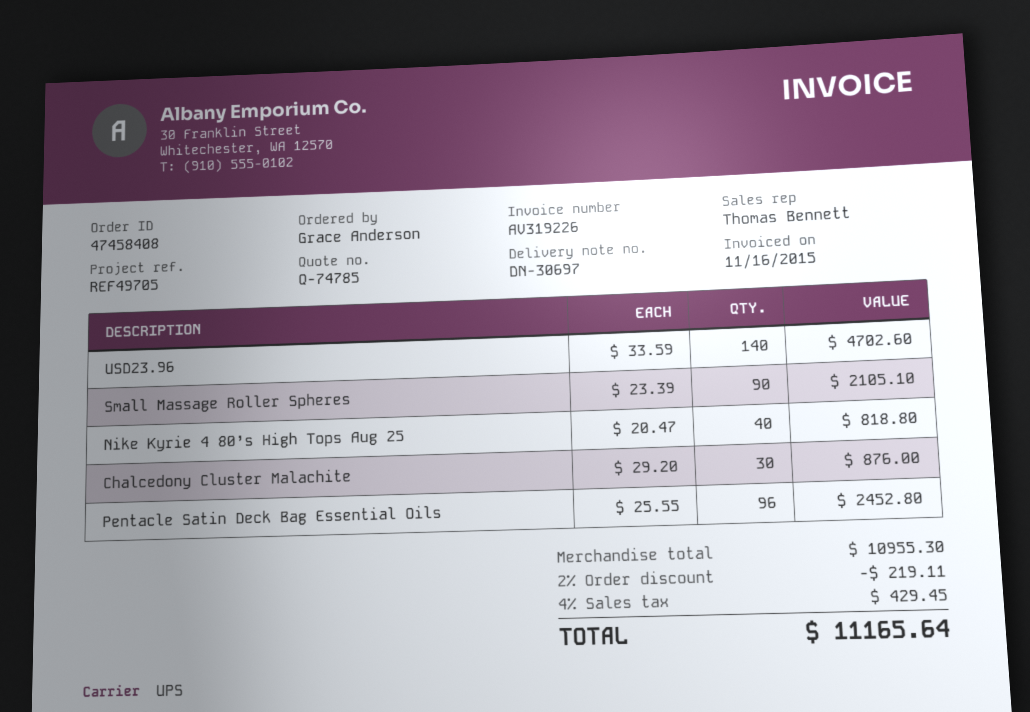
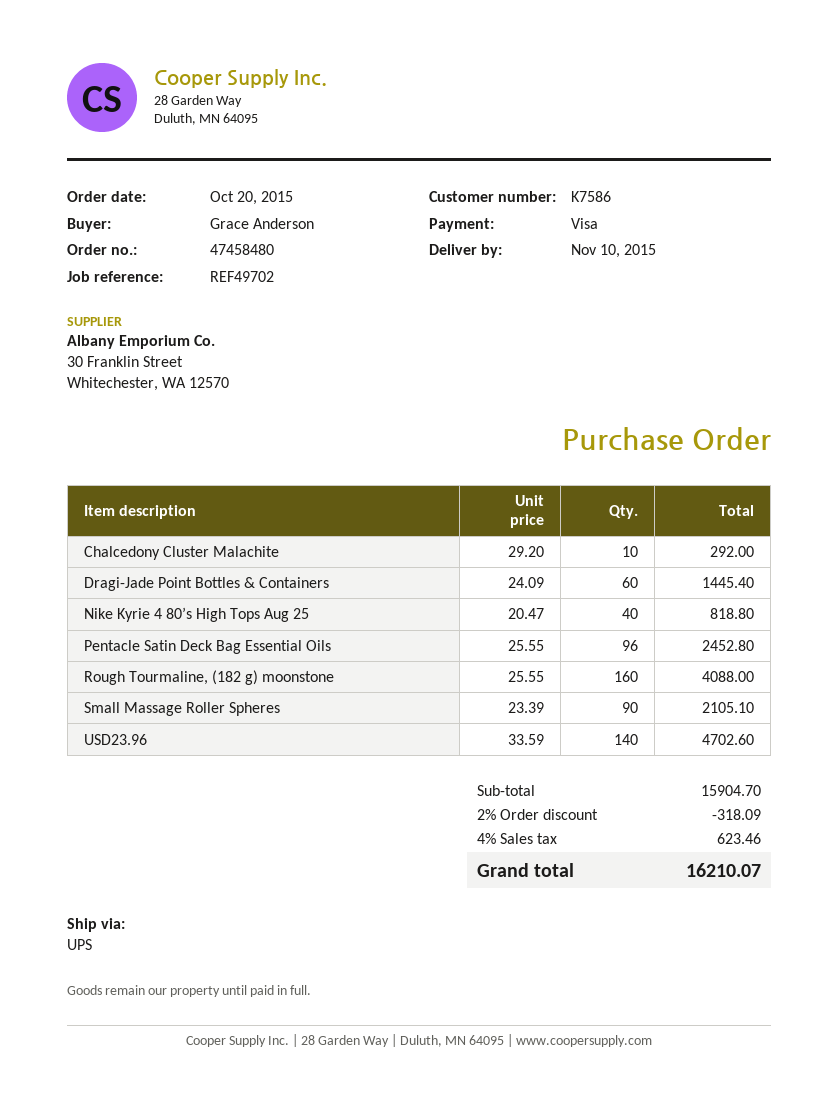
order number: 47458408 -> 47458480
reference: REF49705 -> REF49702
Chalcedony Cluster Malachite: 30 x 29.20 = 876.00 -> 10 x 29.20 = 292.00
Dragi-Jade Point Bottles & Containers: none -> 60 x 24.09 = 1445.40
Rough Tourmaline, (182 g) moonstone: none -> 160 x 25.55 = 4088.00
subtotal: 10955.30 -> 15904.70
discount: 2% = 219.11 -> 2% = 318.09
tax: 4% = 429.45 -> 4% = 623.46
total: 11165.64 -> 16210.07

